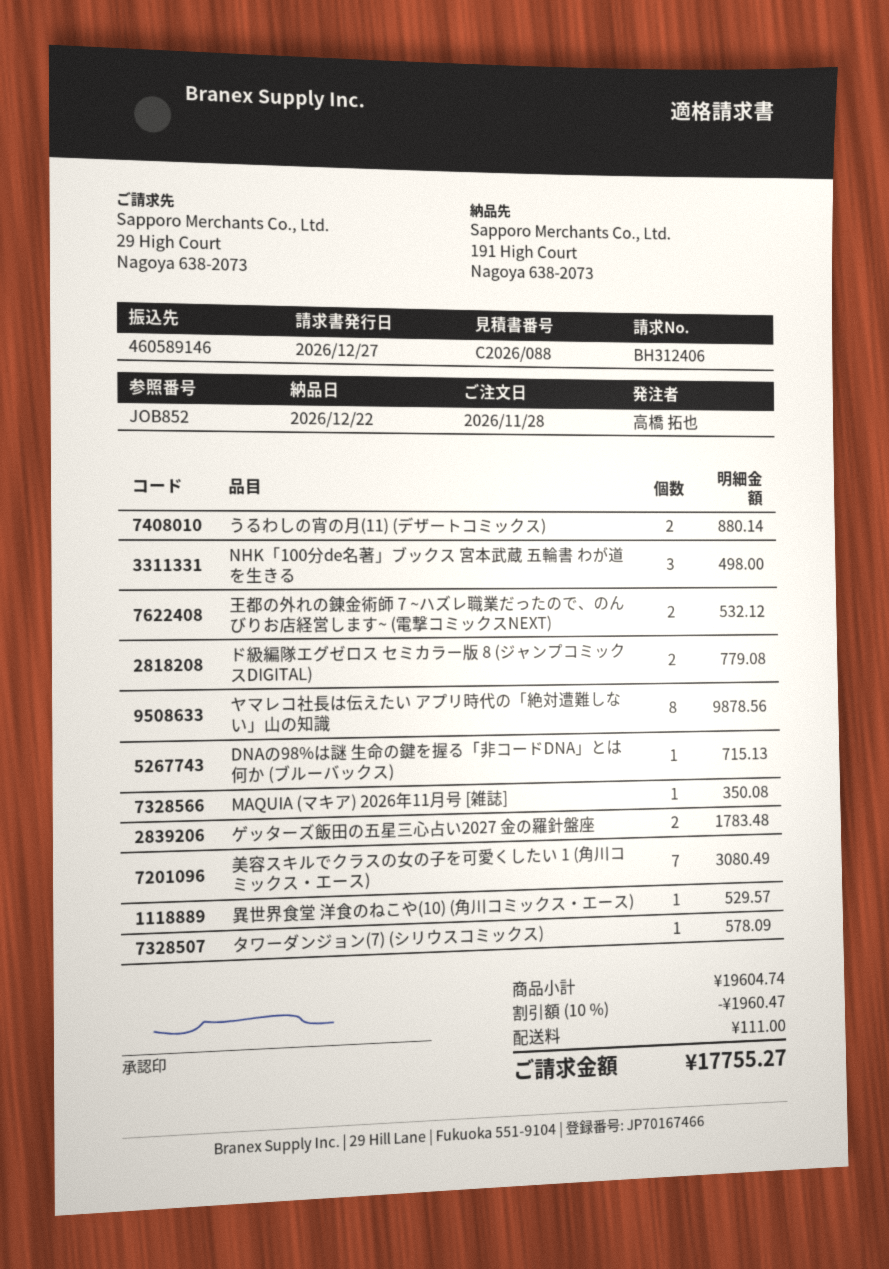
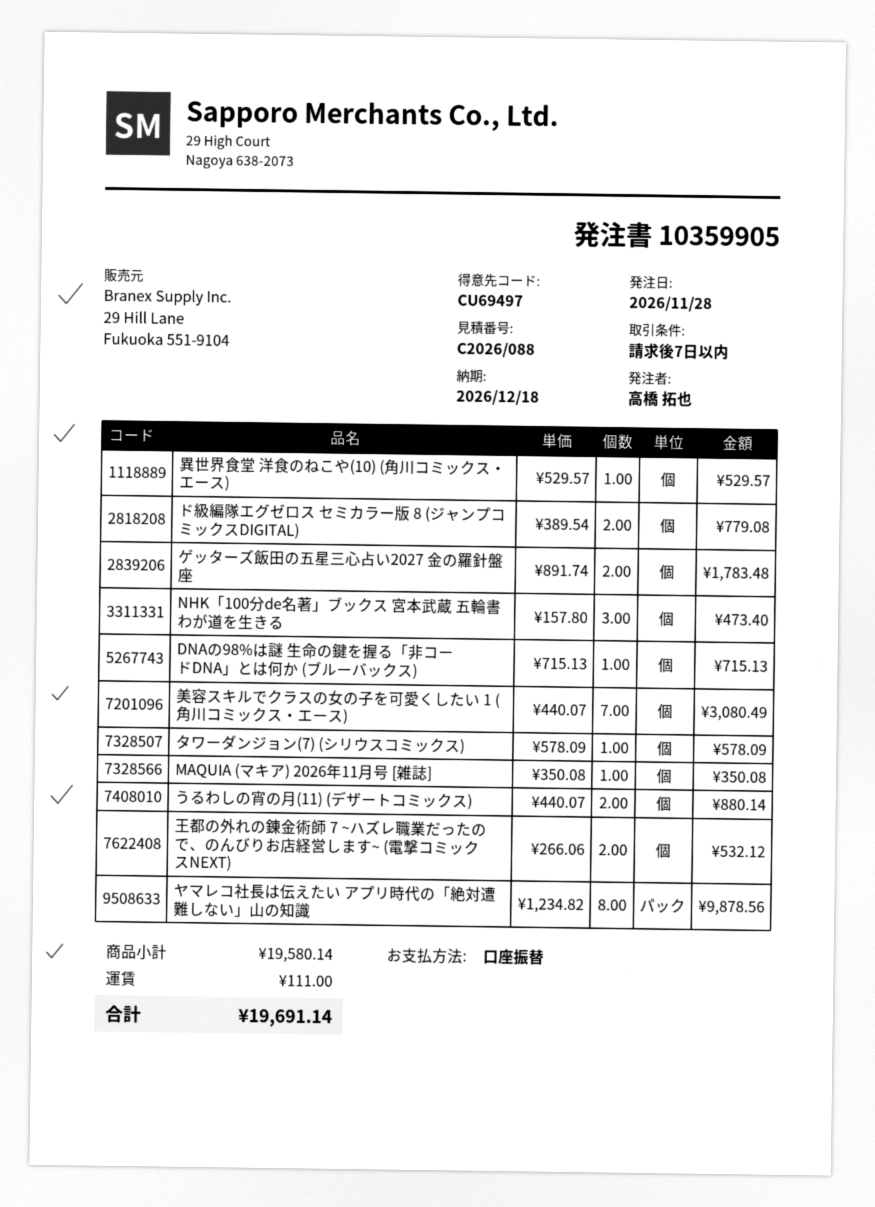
delivery date: 2026-12-22 -> 2026-12-18
NHK「100分de名著」ブックス 宮本武蔵 五輪書 わが道を生きる: 3 for 498.00 -> 3 for 473.40
subtotal: 19604.74 -> 19580.14
discount: 10% = 1960.47 -> none
total: 17755.27 -> 19691.14

